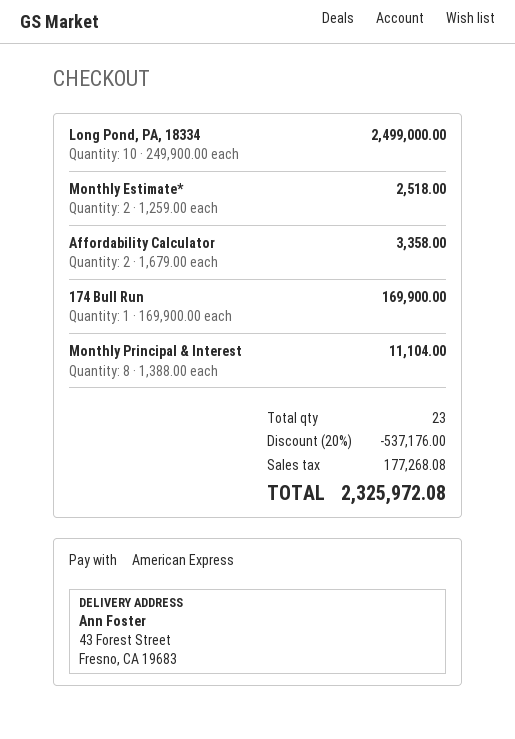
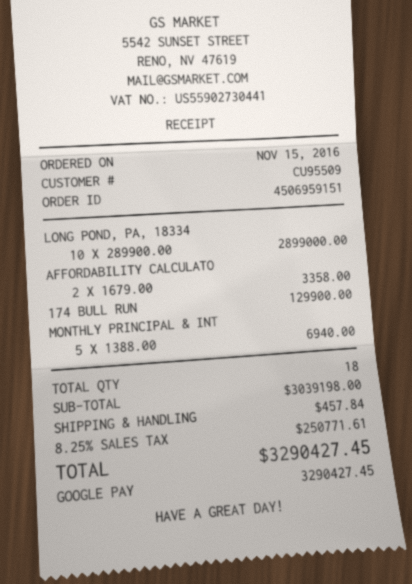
payment method: American Express -> Google Pay
Long Pond, PA, 18334: 10 x 249900.00 = 2499000.00 -> 10 x 289900.00 = 2899000.00
Monthly Estimate*: 2 x 1259.00 = 2518.00 -> none
174 Bull Run: 1 x 169900.00 = 169900.00 -> 1 x 129900.00 = 129900.00
Monthly Principal & Interest: 8 x 1388.00 = 11104.00 -> 5 x 1388.00 = 6940.00
total quantity: 23 -> 18
discount: 20% = 537176.00 -> none
shipping: none -> 457.84
tax: 177268.08 -> 250771.61
total: 2325972.08 -> 3290427.45

